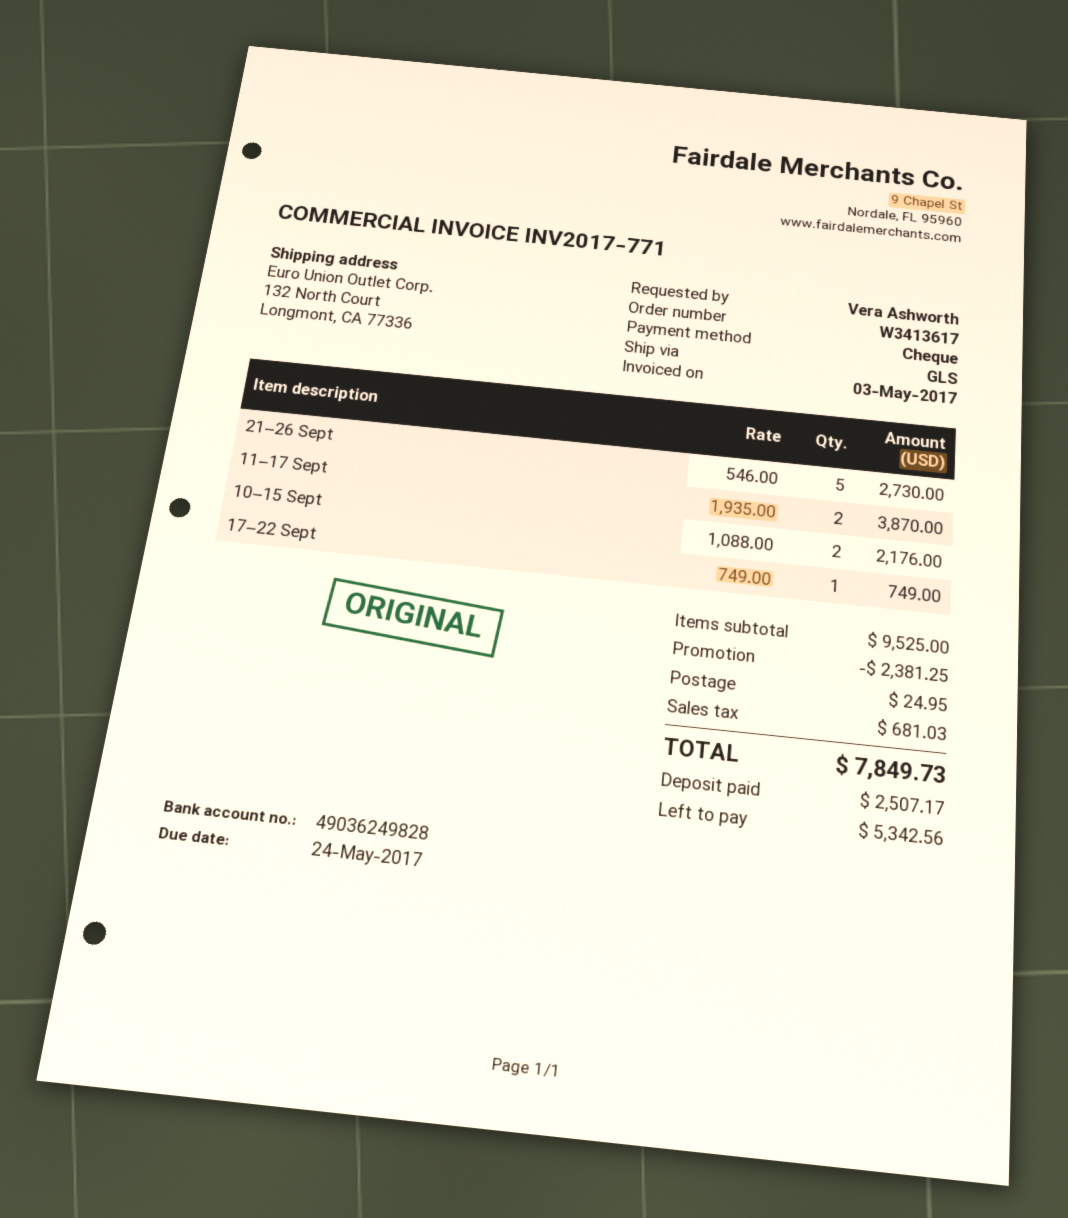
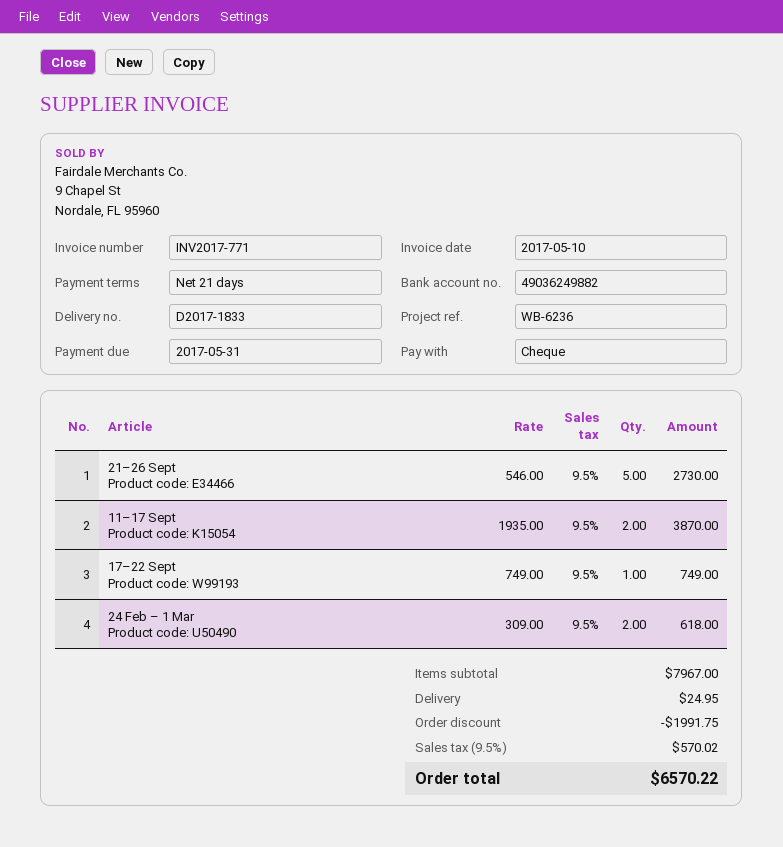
invoice date: 2017-05-03 -> 2017-05-10
due date: 2017-05-24 -> 2017-05-31
bank account: 49036249828 -> 49036249882
10–15 Sept: 2 x 1088.00 = 2176.00 -> none
24 Feb – 1 Mar: none -> 2 x 309.00 = 618.00
subtotal: 9525.00 -> 7967.00
discount: 2381.25 -> 1991.75
tax: 681.03 -> 570.02
total: 7849.73 -> 6570.22

